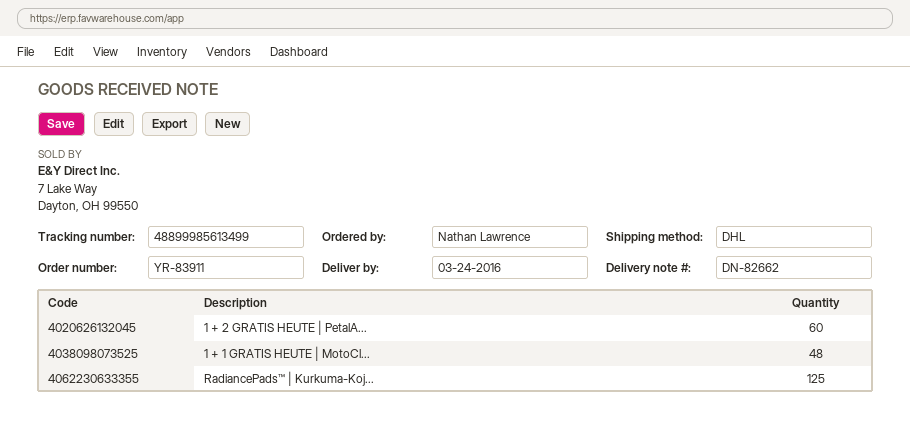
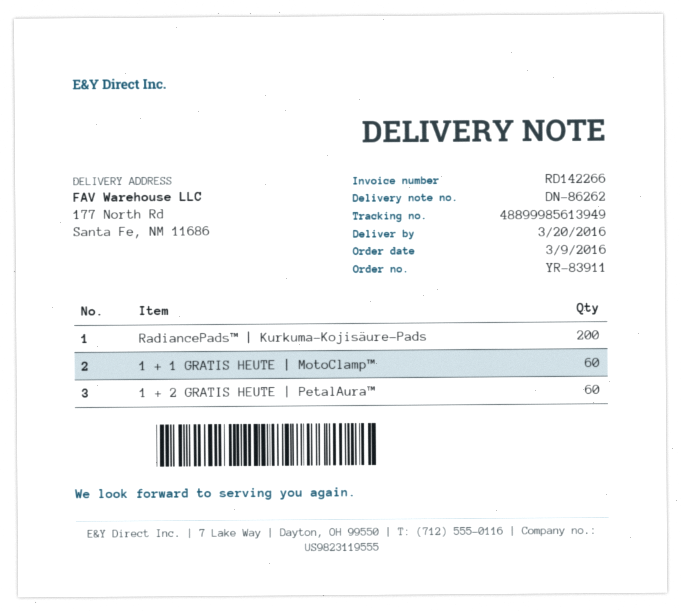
delivery note number: DN-82662 -> DN-86262
delivery date: 2016-03-24 -> 2016-03-20
tracking number: 48899985613499 -> 48899985613949
1 + 1 GRATIS HEUTE | MotoCl...: 48 -> 60
RadiancePads™ | Kurkuma-Koj...: 125 -> 200

